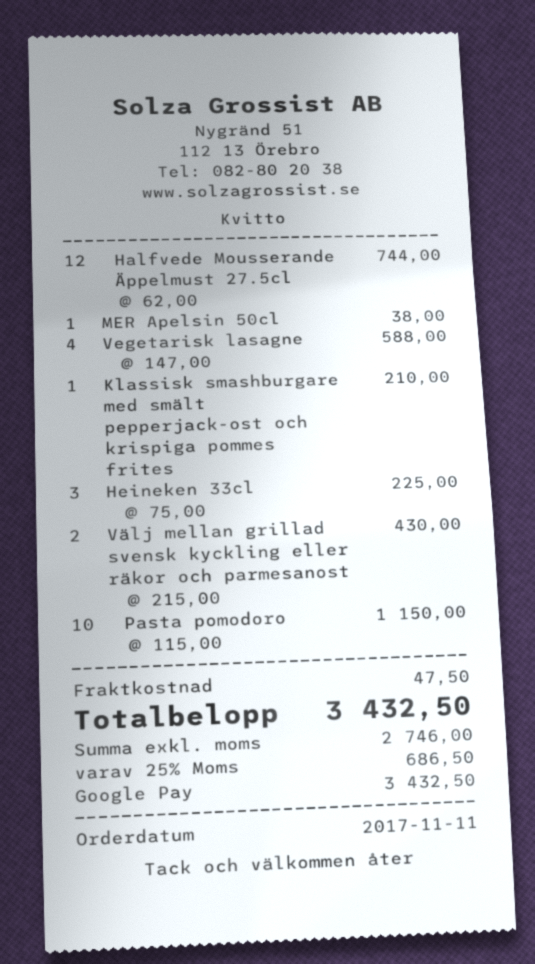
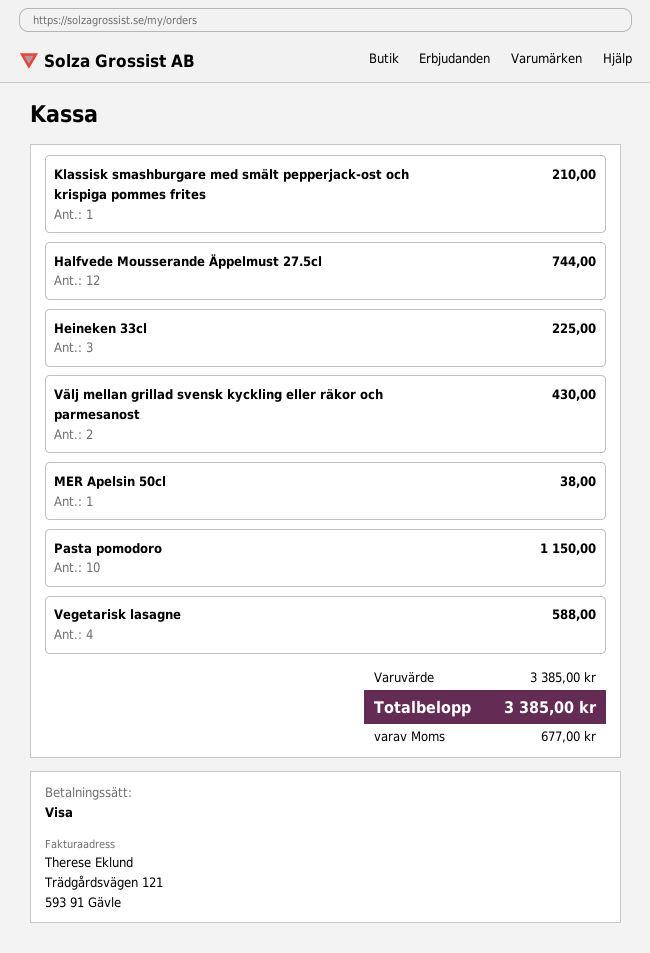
payment method: Google Pay -> Visa
shipping: 47.50 -> none
tax: 686.50 -> 677.00
total: 3432.50 -> 3385.00

